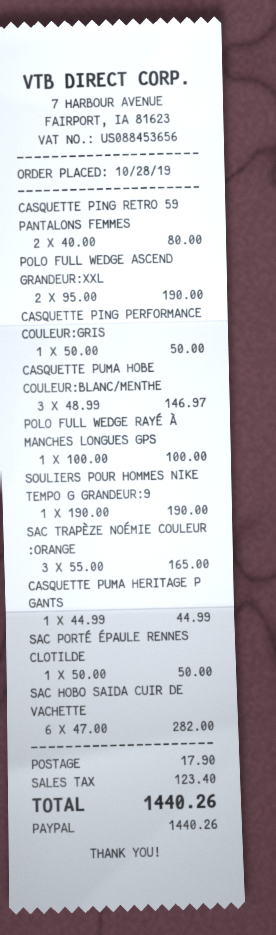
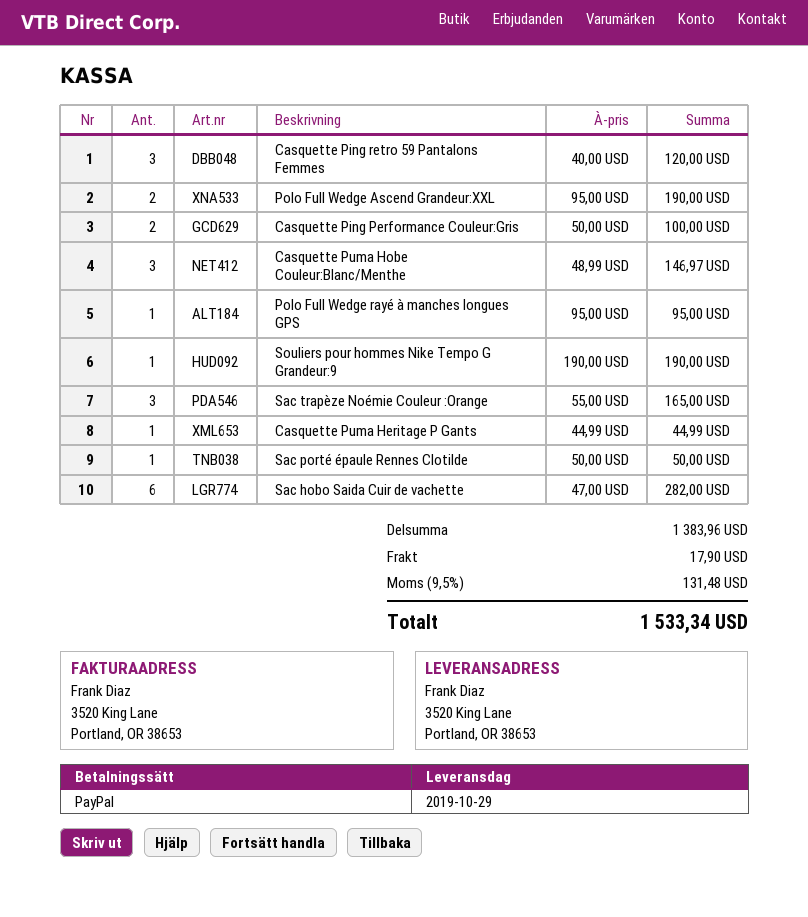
CASQUETTE PING RETRO 59 PANTALONS FEMMES: 2 x 40.00 = 80.00 -> 3 x 40.00 = 120.00
CASQUETTE PING PERFORMANCE COULEUR:GRIS: 1 x 50.00 = 50.00 -> 2 x 50.00 = 100.00
POLO FULL WEDGE RAYÉ À MANCHES LONGUES GPS: 1 x 100.00 = 100.00 -> 1 x 95.00 = 95.00
tax: 123.40 -> 131.48
total: 1440.26 -> 1533.34

